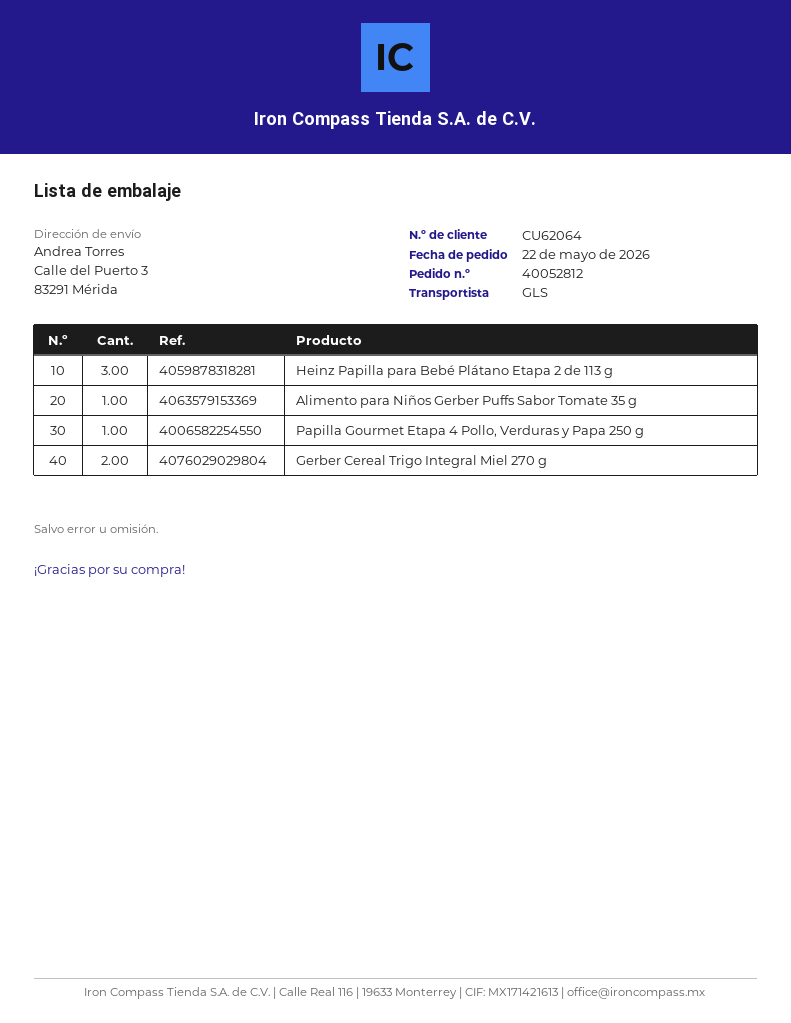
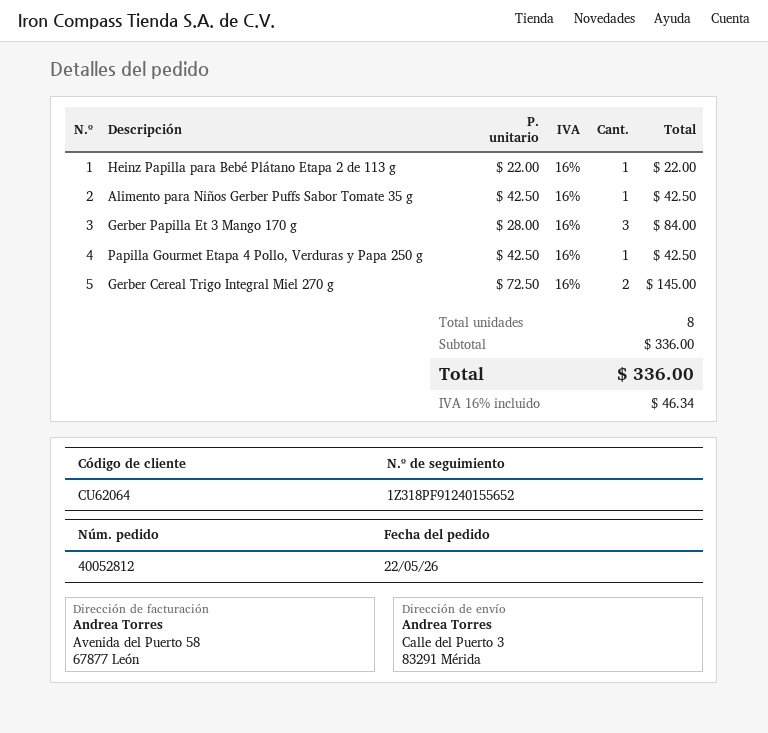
Heinz Papilla para Bebé Plátano Etapa 2 de 113 g: 3 -> 1
Gerber Papilla Et 3 Mango 170 g: none -> 3

